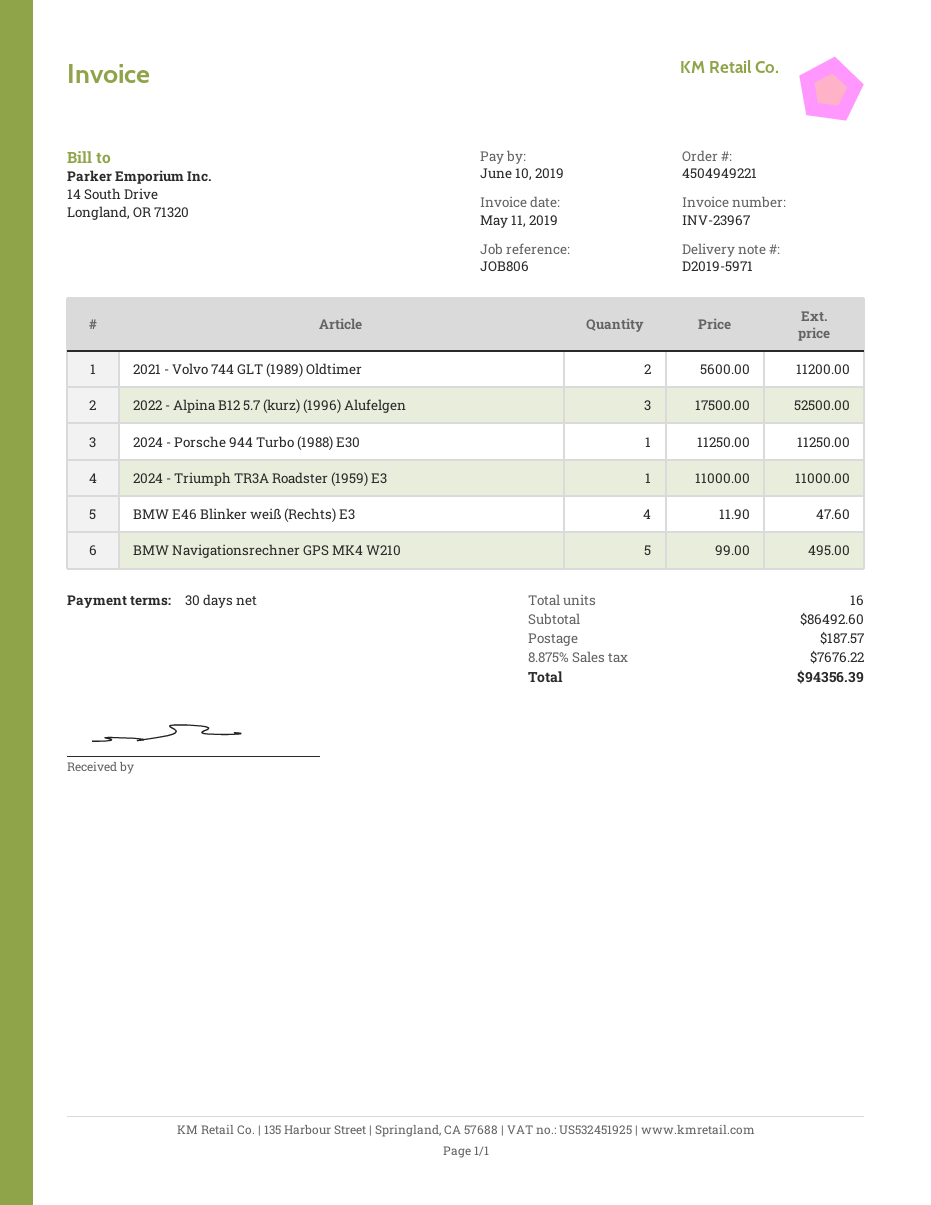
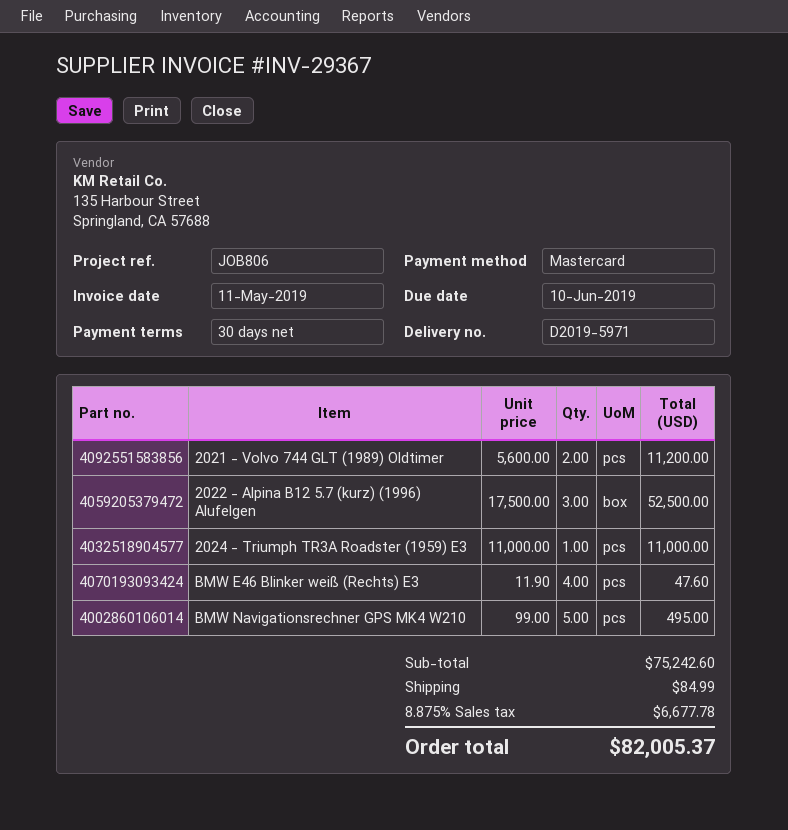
invoice number: INV-23967 -> INV-29367
2024 - Porsche 944 Turbo (1988) E30: 1 x 11250.00 = 11250.00 -> none
subtotal: 86492.60 -> 75242.60
shipping: 187.57 -> 84.99
tax: 8.875% = 7676.22 -> 8.875% = 6677.78
total: 94356.39 -> 82005.37

